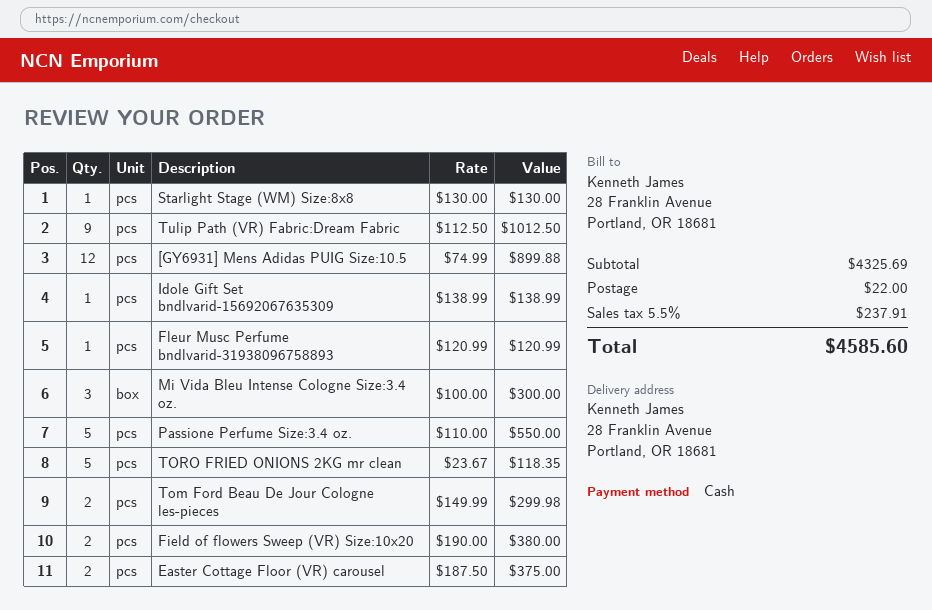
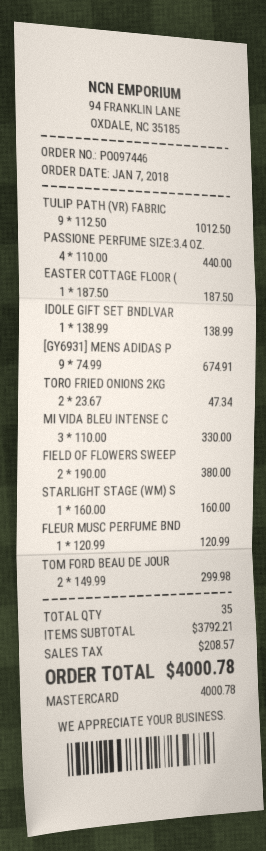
payment method: cash -> Mastercard
Starlight Stage (WM) Size:8x8: 1 x 130.00 = 130.00 -> 1 x 160.00 = 160.00
[GY6931] Mens Adidas PUIG Size:10.5: 12 x 74.99 = 899.88 -> 9 x 74.99 = 674.91
Mi Vida Bleu Intense Cologne Size:3.4 oz.: 3 x 100.00 = 300.00 -> 3 x 110.00 = 330.00
Passione Perfume Size:3.4 oz.: 5 x 110.00 = 550.00 -> 4 x 110.00 = 440.00
TORO FRIED ONIONS 2KG mr clean: 5 x 23.67 = 118.35 -> 2 x 23.67 = 47.34
Easter Cottage Floor (VR) carousel: 2 x 187.50 = 375.00 -> 1 x 187.50 = 187.50
subtotal: 4325.69 -> 3792.21
shipping: 22.00 -> none
tax: 237.91 -> 208.57
total: 4585.60 -> 4000.78

